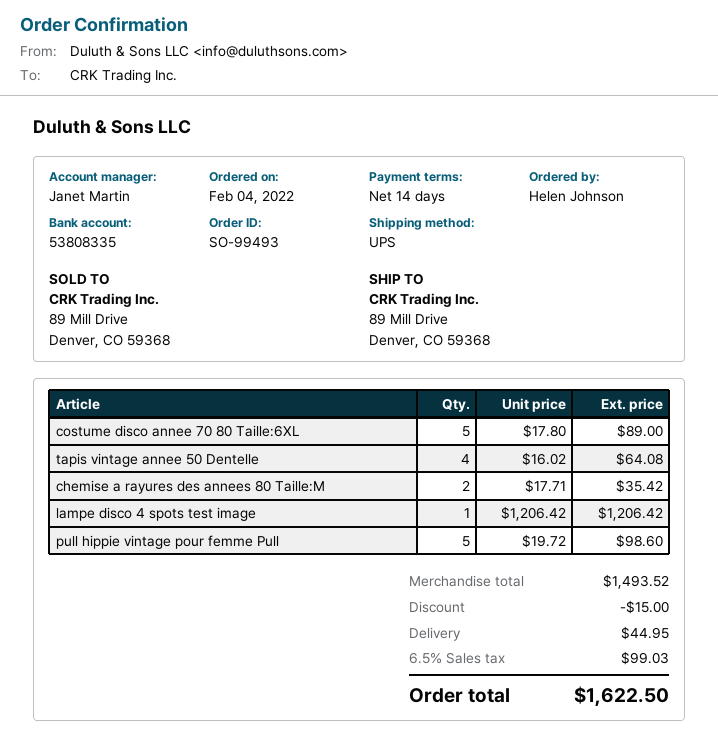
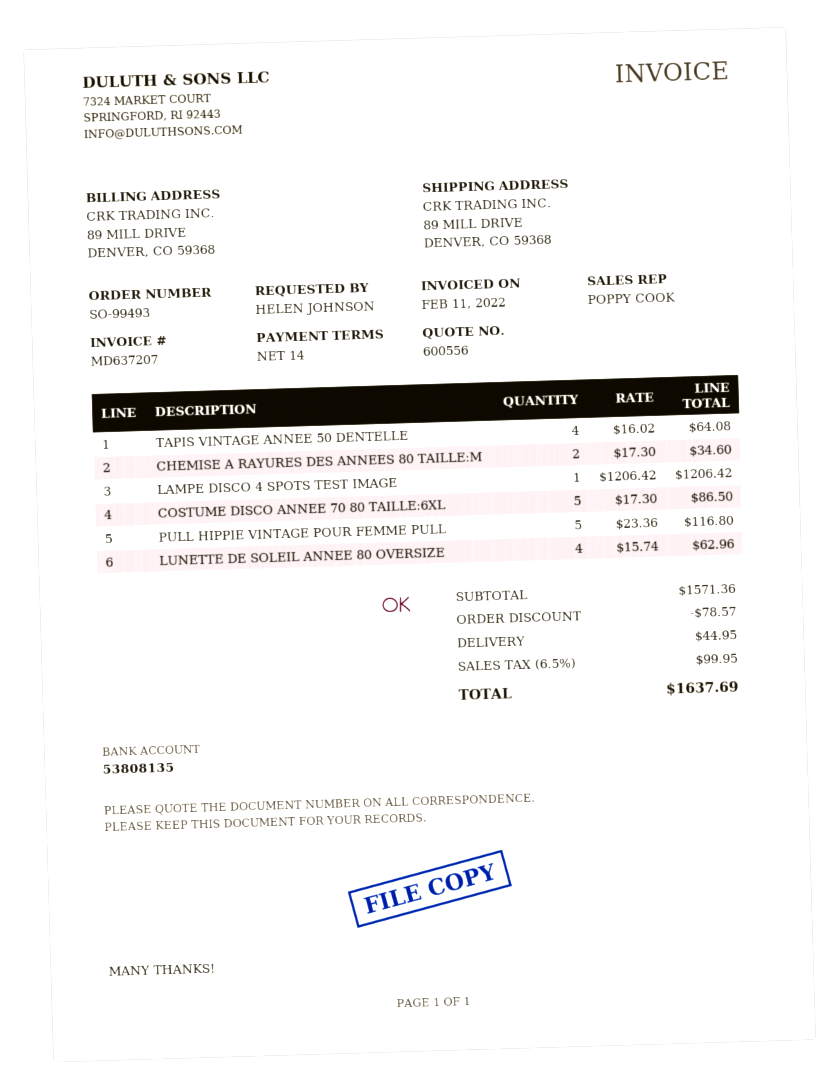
sales rep: Janet Martin -> POPPY COOK
bank account: 53808335 -> 53808135
costume disco annee 70 80 Taille:6XL: 5 x 17.80 = 89.00 -> 5 x 17.30 = 86.50
chemise a rayures des annees 80 Taille:M: 2 x 17.71 = 35.42 -> 2 x 17.30 = 34.60
pull hippie vintage pour femme Pull: 5 x 19.72 = 98.60 -> 5 x 23.36 = 116.80
LUNETTE DE SOLEIL ANNEE 80 OVERSIZE: none -> 4 x 15.74 = 62.96
subtotal: 1493.52 -> 1571.36
discount: 15.00 -> 78.57
tax: 6.5% = 99.03 -> 6.5% = 99.95
total: 1622.50 -> 1637.69

